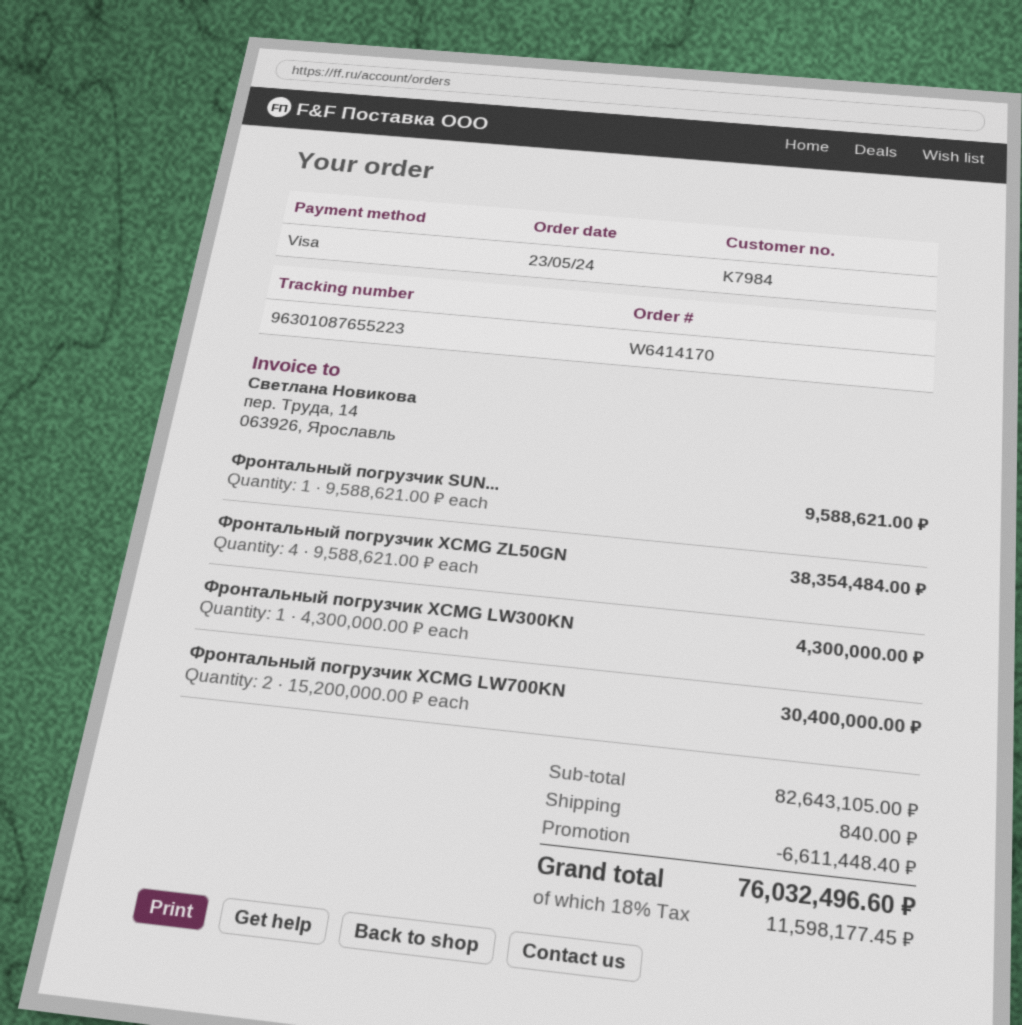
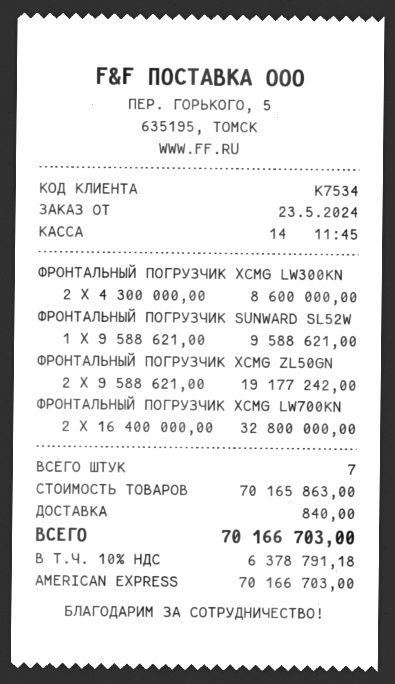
customer number: K7984 -> K7534
payment method: Visa -> American Express
Фронтальный погрузчик XCMG ZL50GN: 4 x 9588621.00 = 38354484.00 -> 2 x 9588621.00 = 19177242.00
Фронтальный погрузчик XCMG LW300KN: 1 x 4300000.00 = 4300000.00 -> 2 x 4300000.00 = 8600000.00
Фронтальный погрузчик XCMG LW700KN: 2 x 15200000.00 = 30400000.00 -> 2 x 16400000.00 = 32800000.00
subtotal: 82643105.00 -> 70165863.00
discount: 6611448.40 -> none
tax: 18% = 11598177.45 -> 10% = 6378791.18
total: 76032496.60 -> 70166703.00

